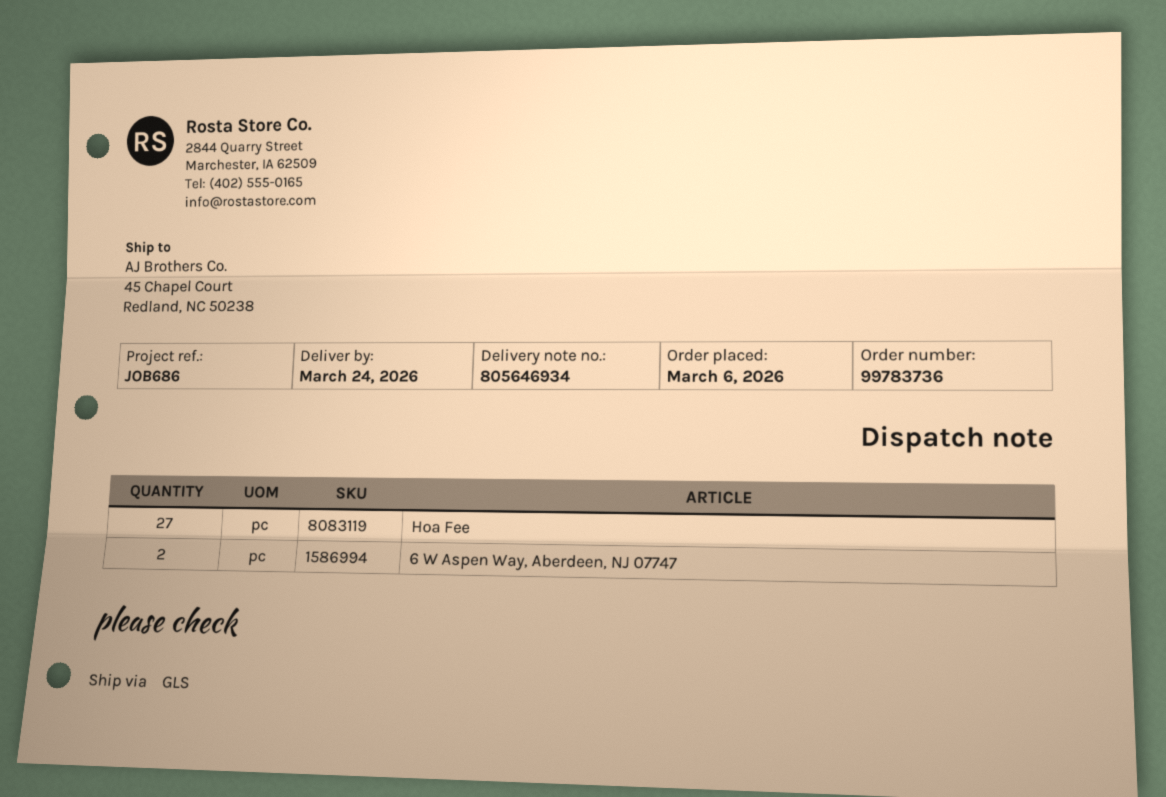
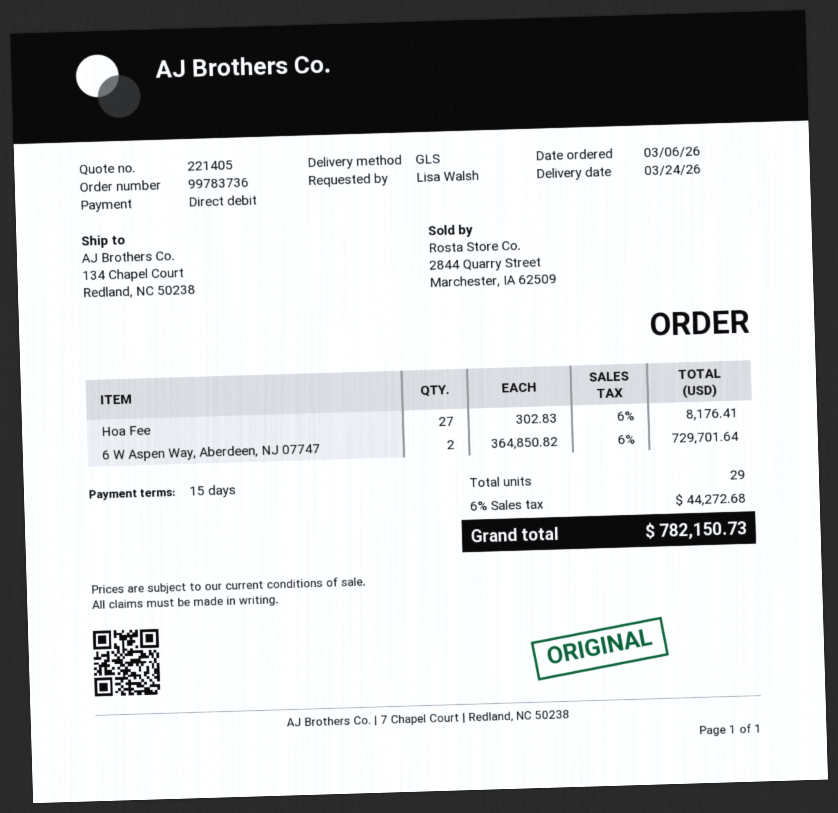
ship to: 45 Chapel Court, Redland, NC 50238 -> 134 Chapel Court, Redland, NC 50238

